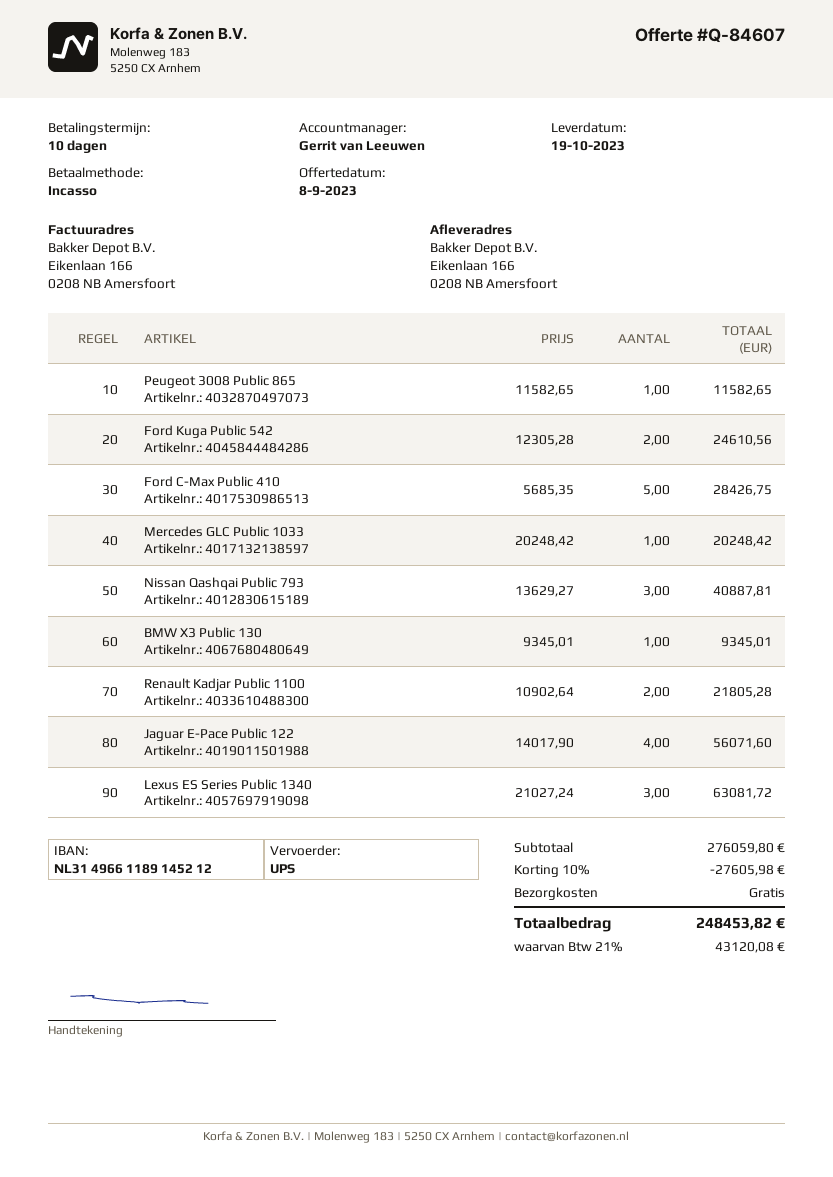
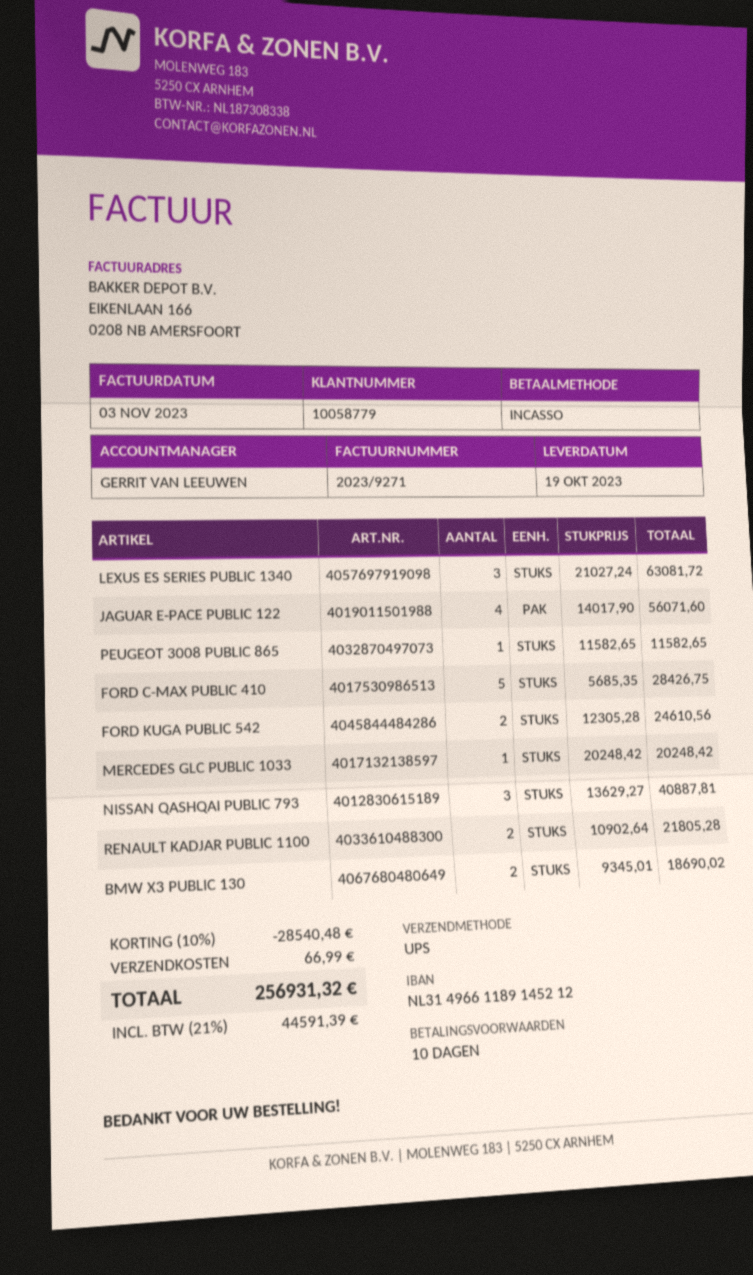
BMW X3 Public 130: 1 x 9345.01 = 9345.01 -> 2 x 9345.01 = 18690.02
discount: 10% = 27605.98 -> 10% = 28540.48
shipping: 0.00 -> 66.99
tax: 21% = 43120.08 -> 21% = 44591.39
total: 248453.82 -> 256931.32

